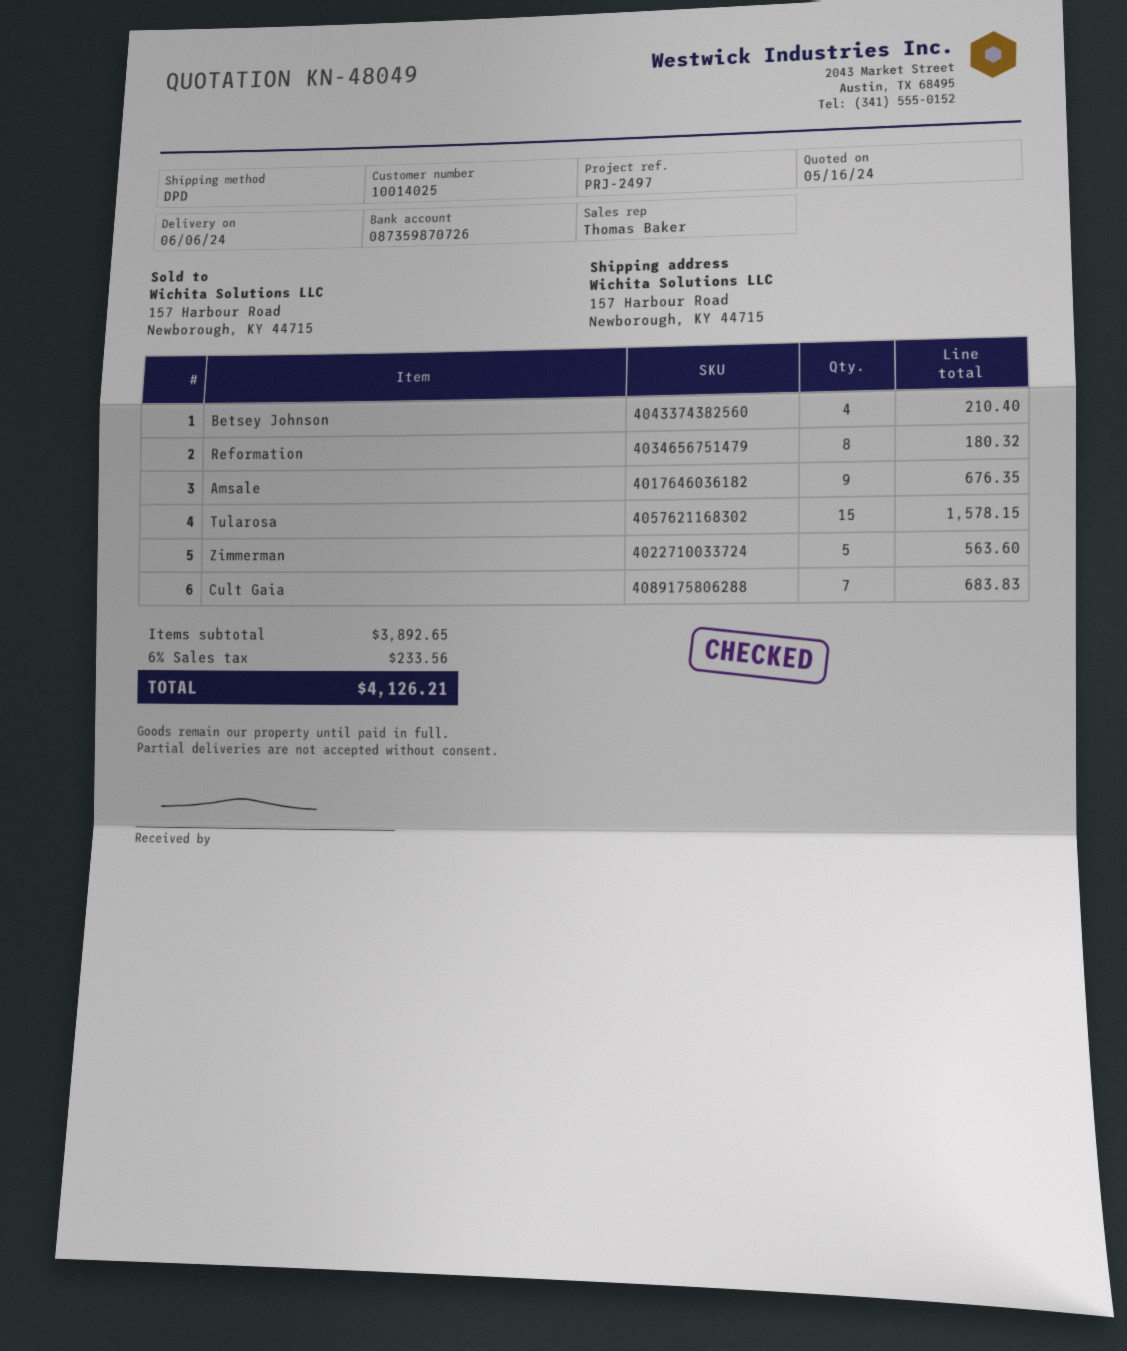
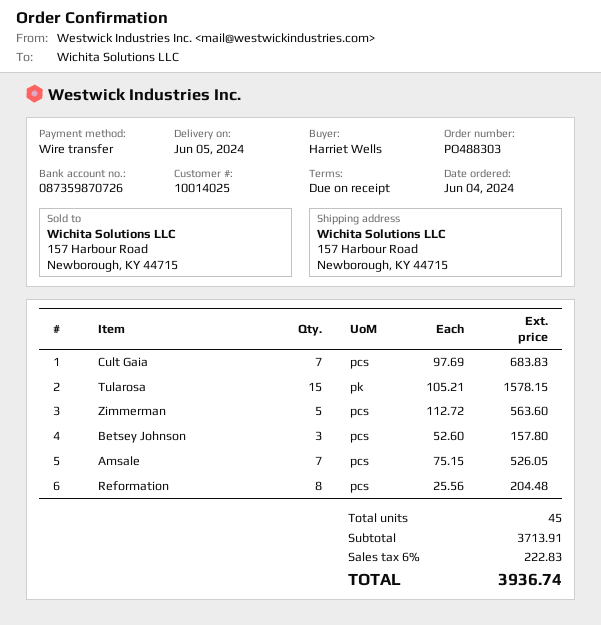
delivery date: 2024-06-06 -> 2024-06-05
Betsey Johnson: 4 for 210.40 -> 3 for 157.80
Reformation: 8 for 180.32 -> 8 for 204.48
Amsale: 9 for 676.35 -> 7 for 526.05
subtotal: 3892.65 -> 3713.91
tax: 6% = 233.56 -> 6% = 222.83
total: 4126.21 -> 3936.74

